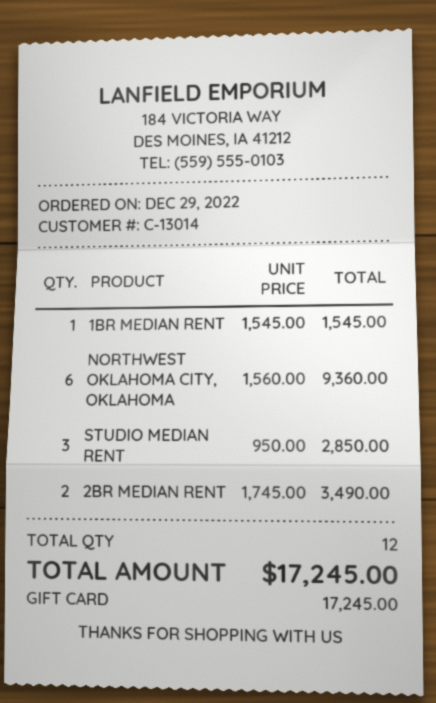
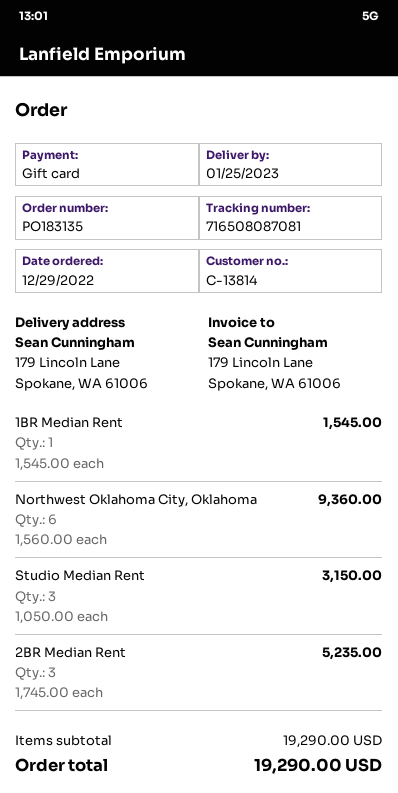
customer number: C-13014 -> C-13814
STUDIO MEDIAN RENT: 3 x 950.00 = 2850.00 -> 3 x 1050.00 = 3150.00
2BR MEDIAN RENT: 2 x 1745.00 = 3490.00 -> 3 x 1745.00 = 5235.00
total: 17245.00 -> 19290.00

